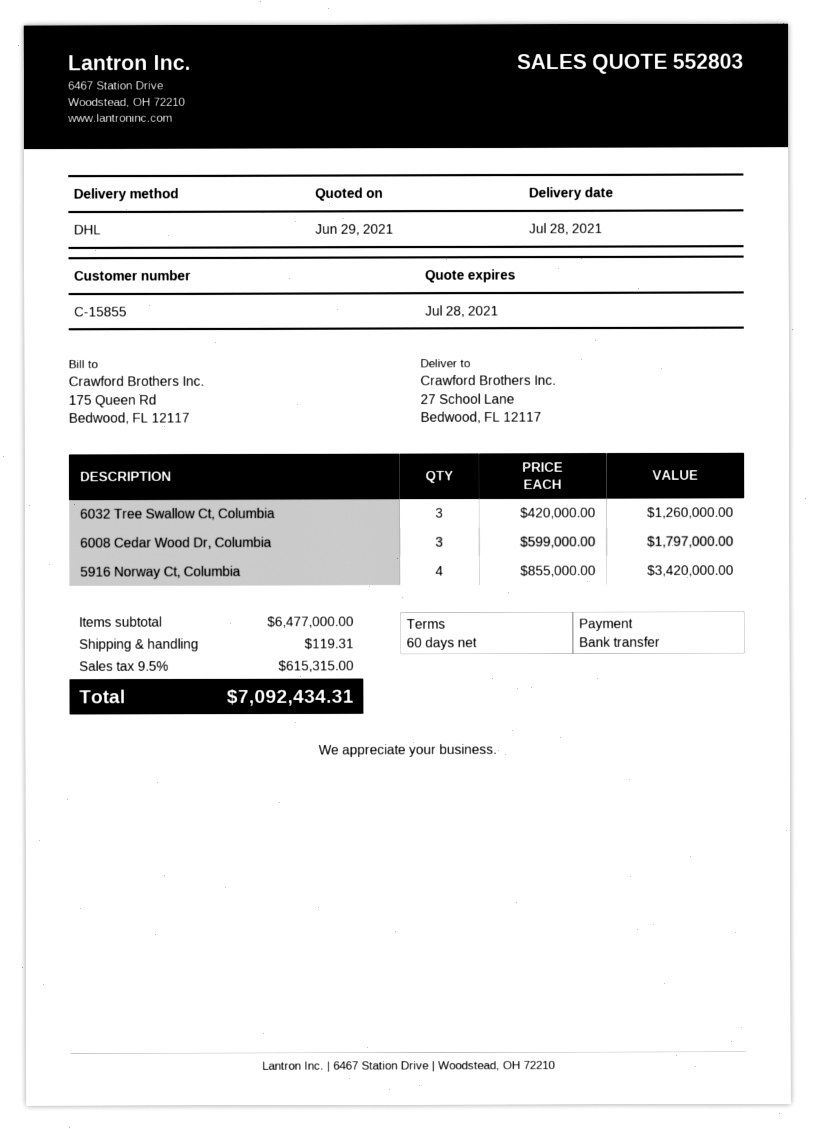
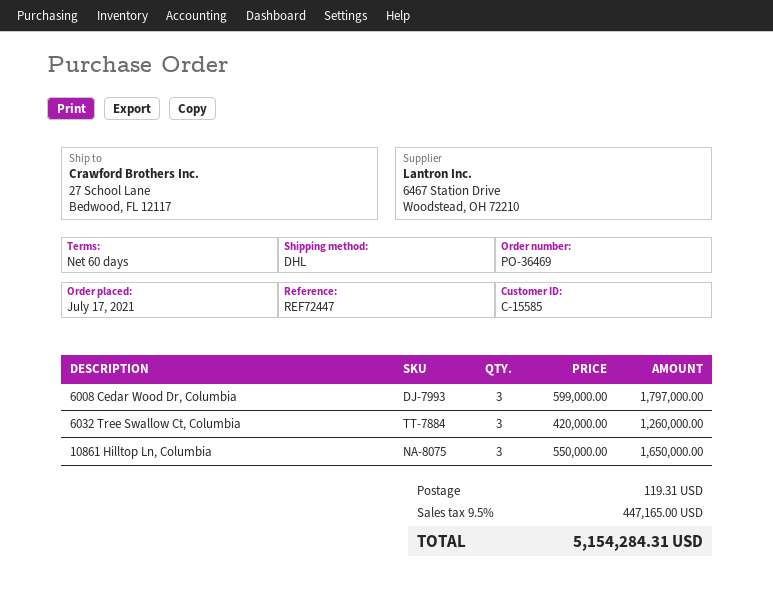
customer number: C-15855 -> C-15585
5916 Norway Ct, Columbia: 4 x 855000.00 = 3420000.00 -> none
10861 Hilltop Ln, Columbia: none -> 3 x 550000.00 = 1650000.00
tax: 9.5% = 615315.00 -> 9.5% = 447165.00
total: 7092434.31 -> 5154284.31

